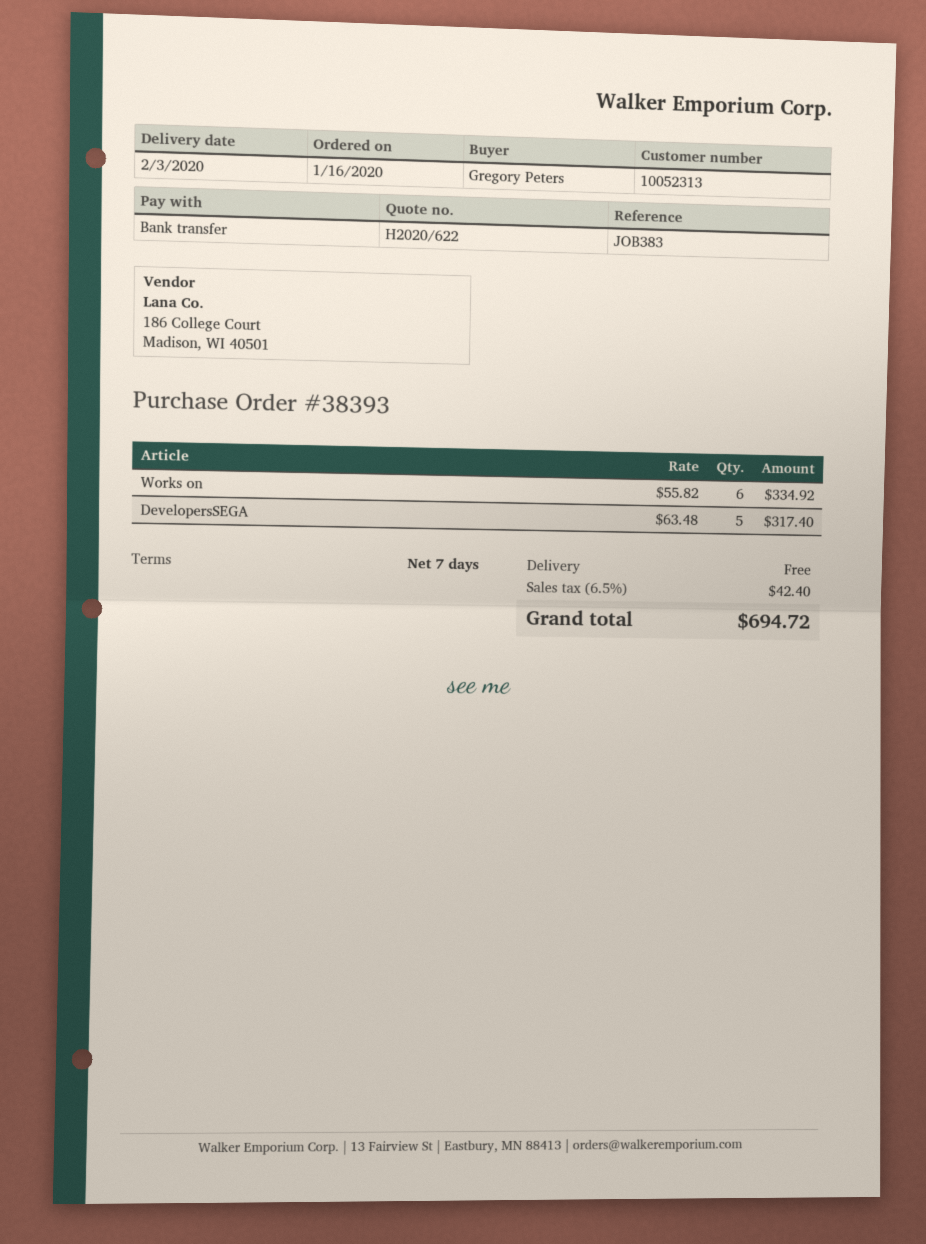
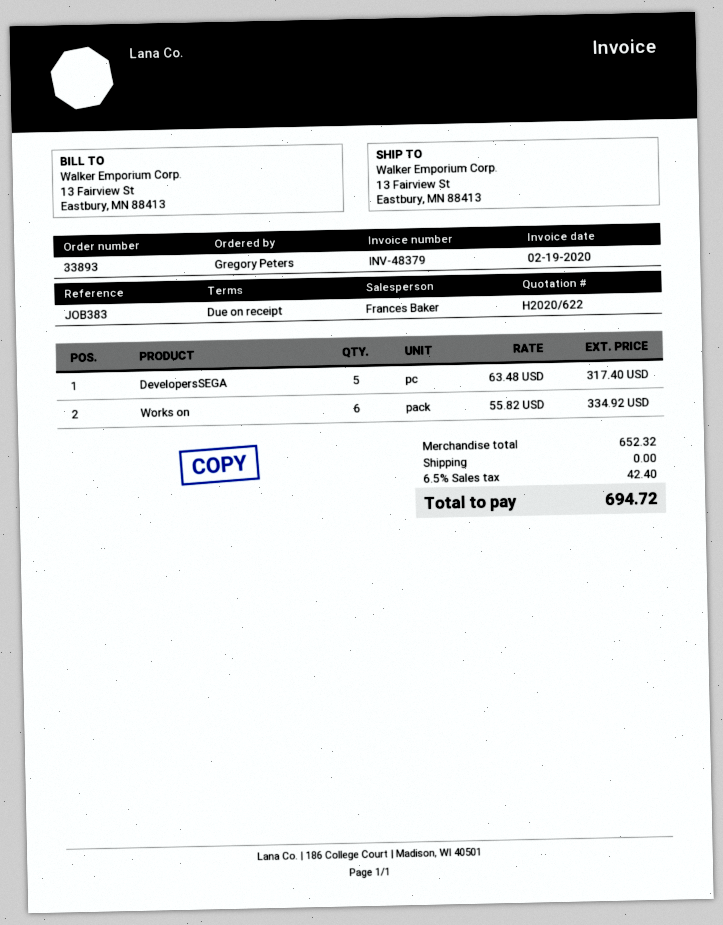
order number: 38393 -> 33893
payment terms: 7 days -> on receipt

